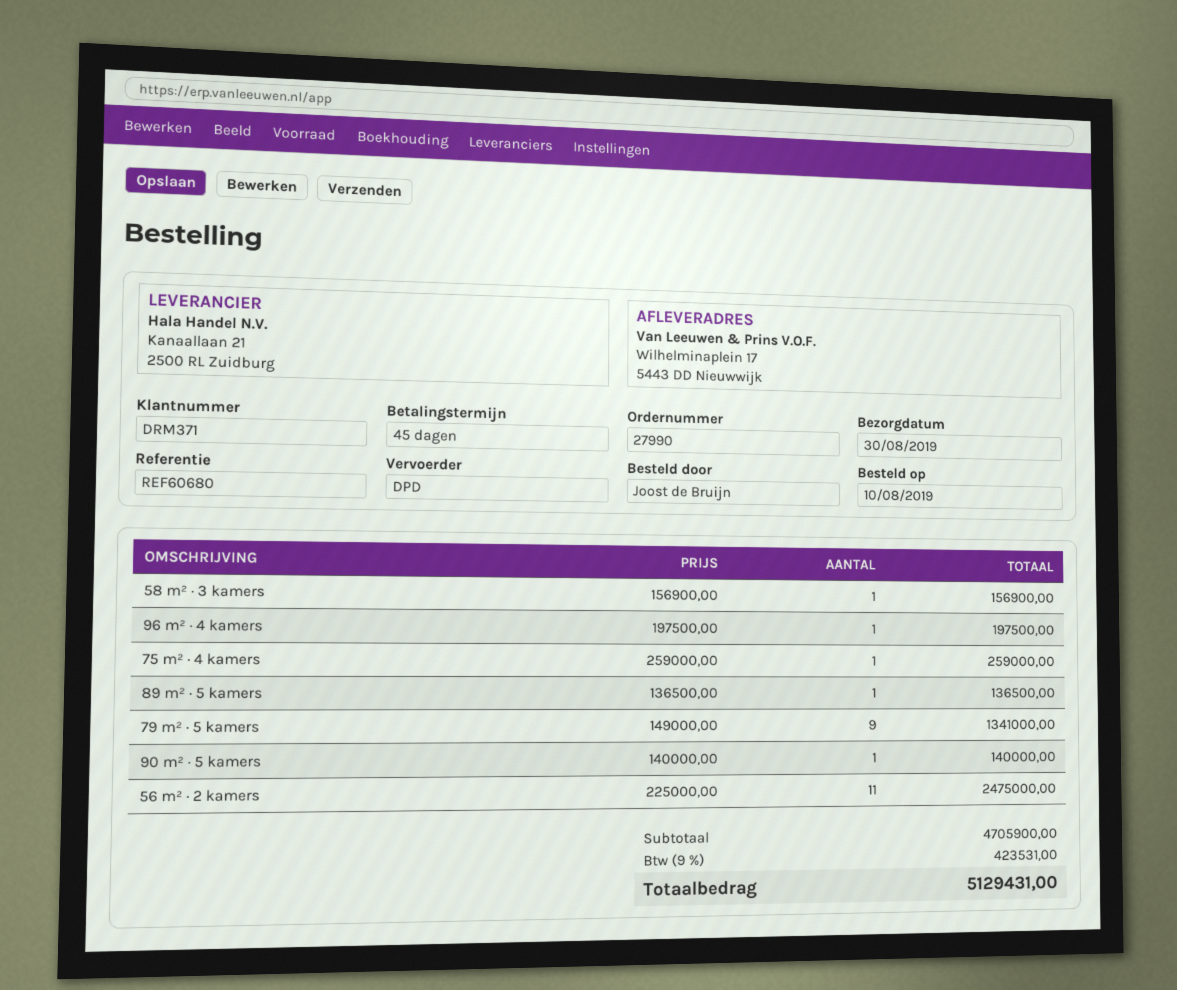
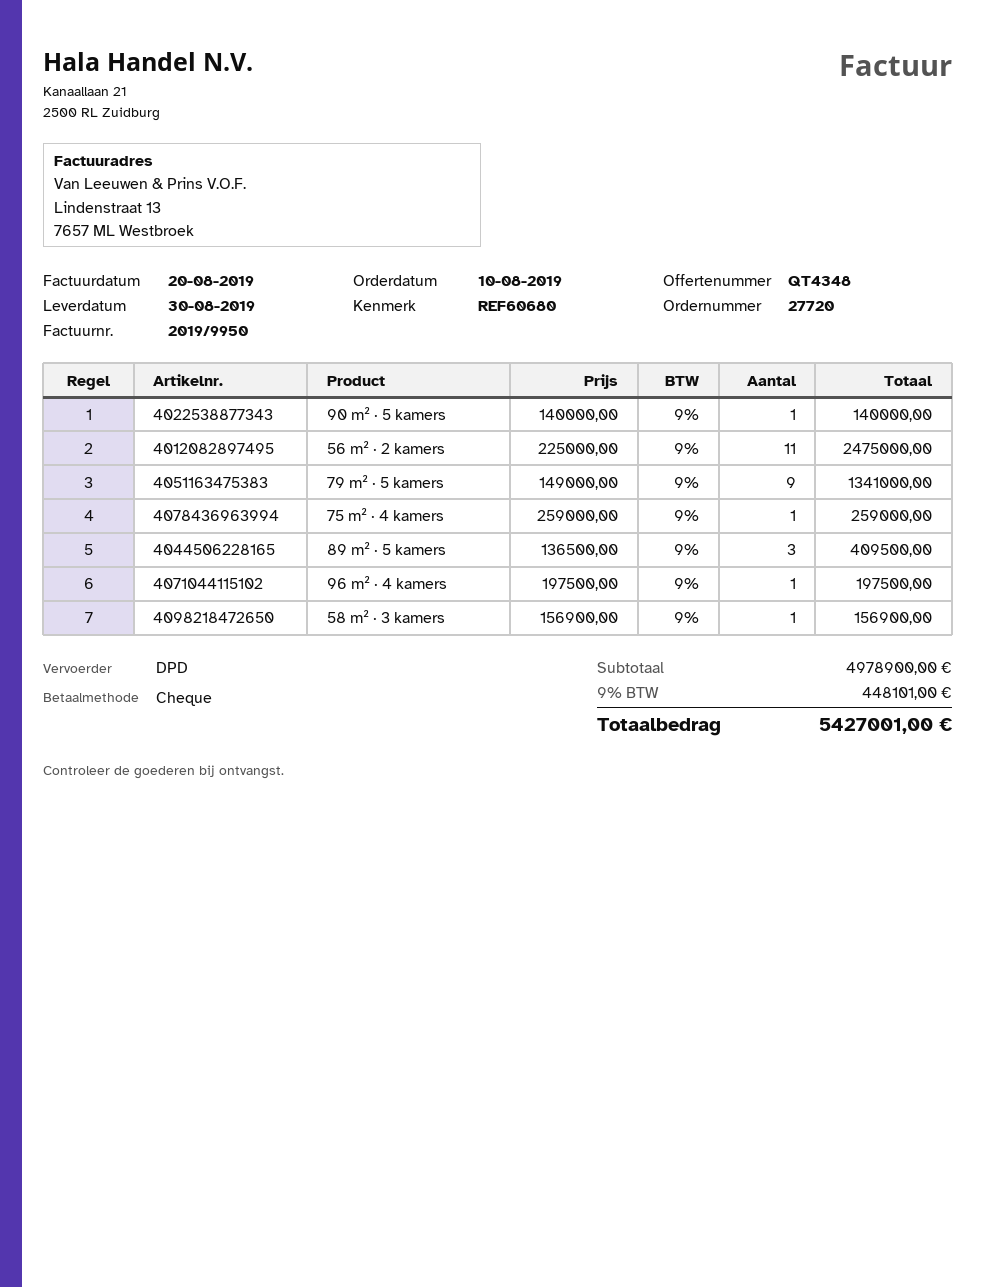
order number: 27990 -> 27720
89 m² · 5 kamers: 1 x 136500.00 = 136500.00 -> 3 x 136500.00 = 409500.00
subtotal: 4705900.00 -> 4978900.00
tax: 9% = 423531.00 -> 9% = 448101.00
total: 5129431.00 -> 5427001.00

